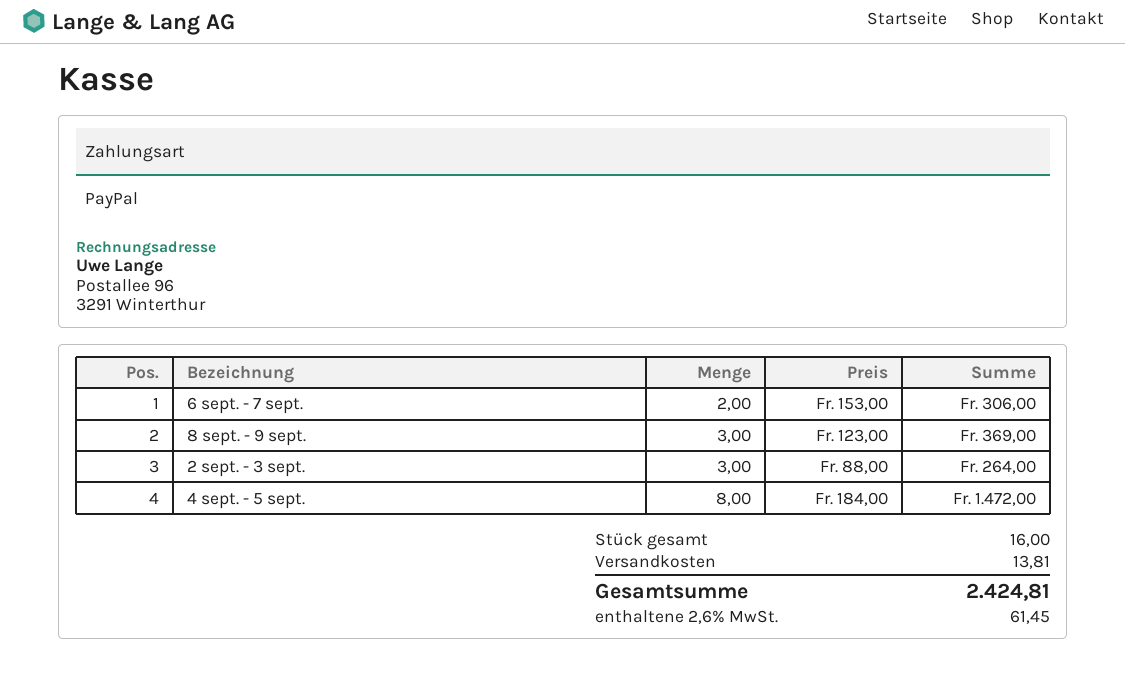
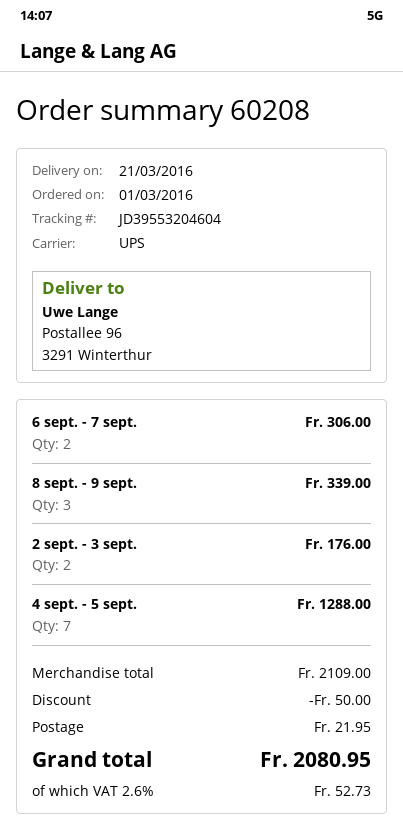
8 sept. - 9 sept.: 3 for 369.00 -> 3 for 339.00
2 sept. - 3 sept.: 3 for 264.00 -> 2 for 176.00
4 sept. - 5 sept.: 8 for 1472.00 -> 7 for 1288.00
discount: none -> 50.00
shipping: 13.81 -> 21.95
tax: 2.6% = 61.45 -> 2.6% = 52.73
total: 2424.81 -> 2080.95

